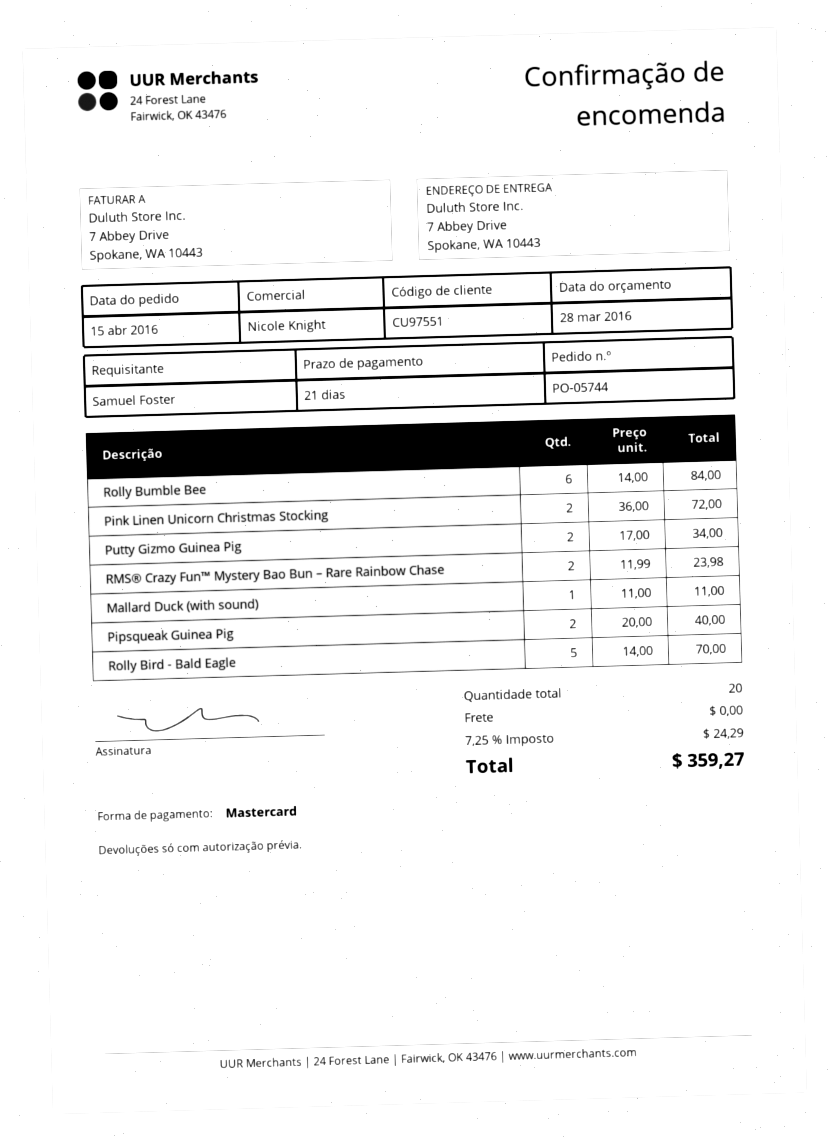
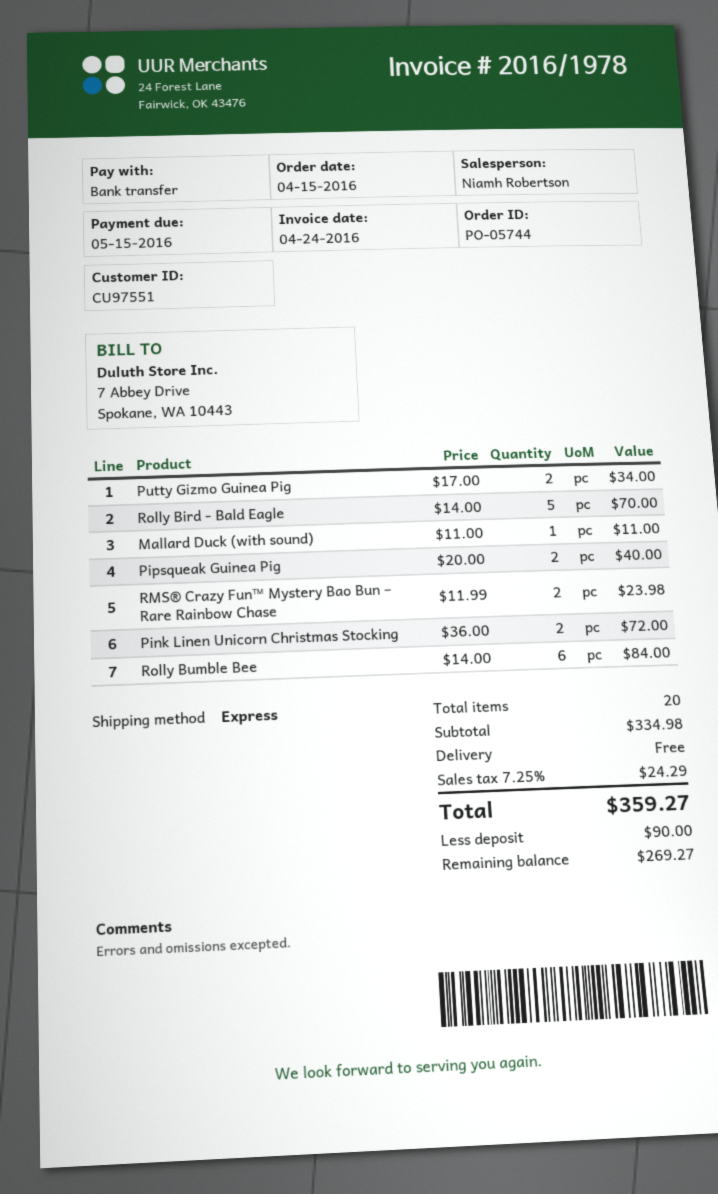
sales rep: Nicole Knight -> Niamh Robertson
payment method: Mastercard -> bank transfer

